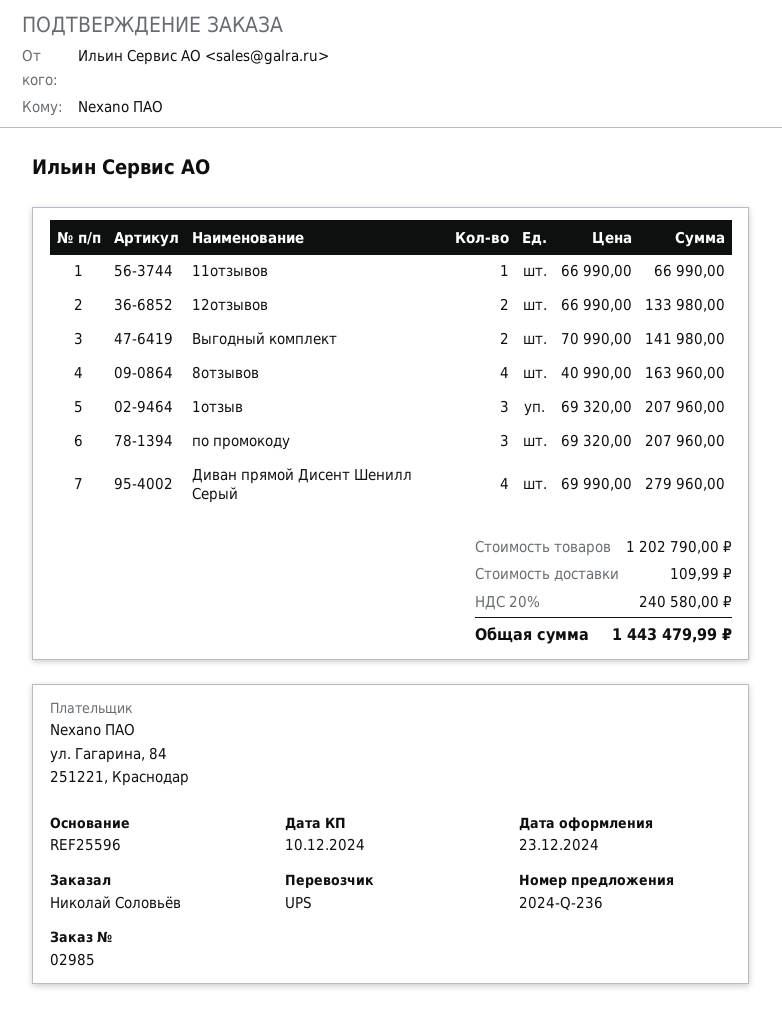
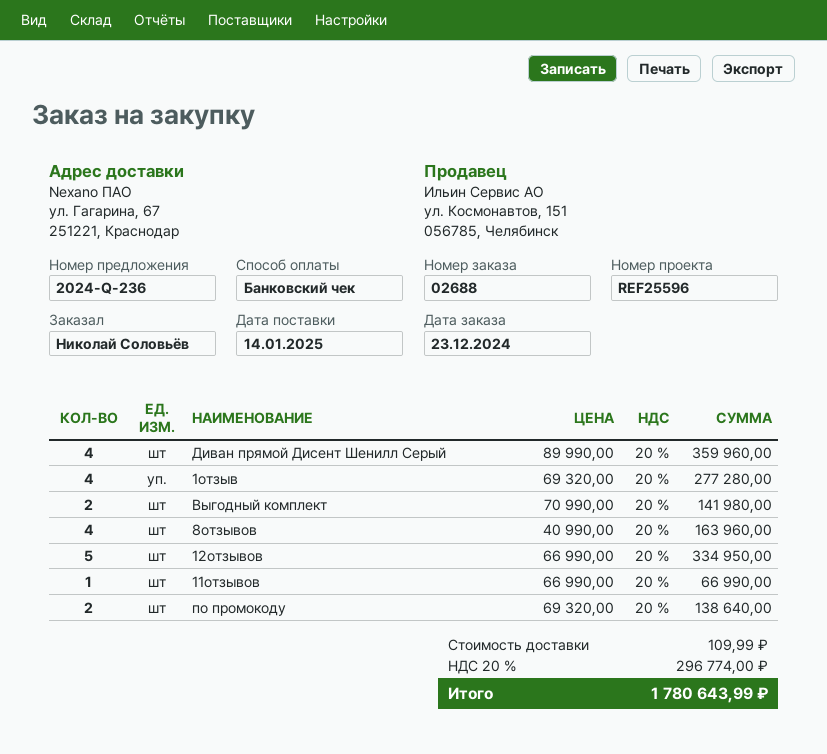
order number: 02985 -> 02688
12отзывов: 2 x 66990.00 = 133980.00 -> 5 x 66990.00 = 334950.00
1отзыв: 3 x 69320.00 = 207960.00 -> 4 x 69320.00 = 277280.00
по промокоду: 3 x 69320.00 = 207960.00 -> 2 x 69320.00 = 138640.00
Диван прямой Дисент Шенилл Серый: 4 x 69990.00 = 279960.00 -> 4 x 89990.00 = 359960.00
tax: 20% = 240580.00 -> 20% = 296774.00
total: 1443479.99 -> 1780643.99

